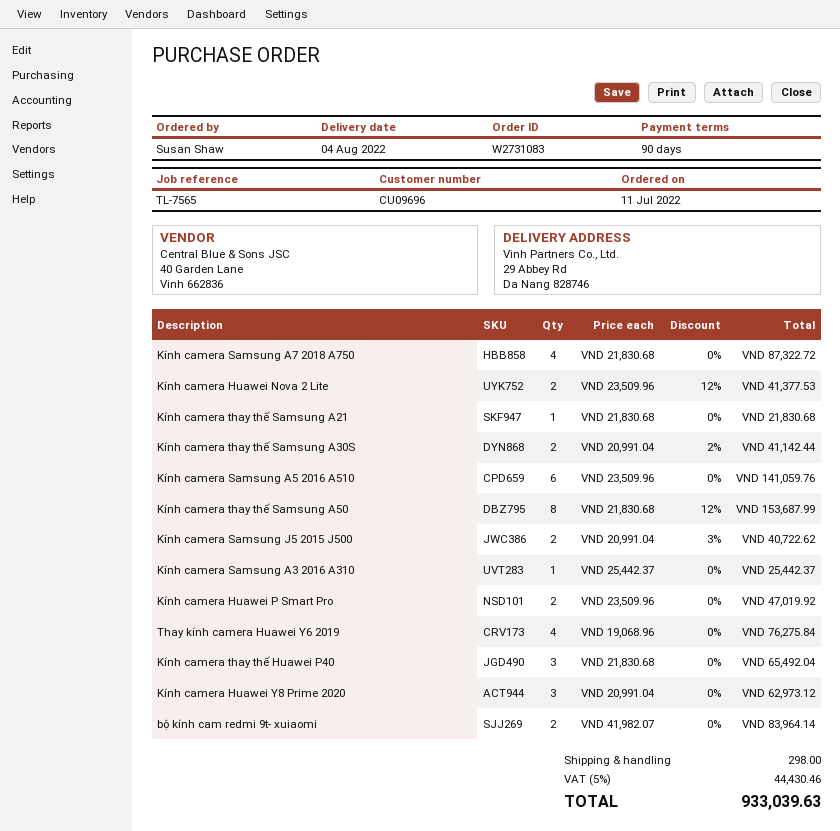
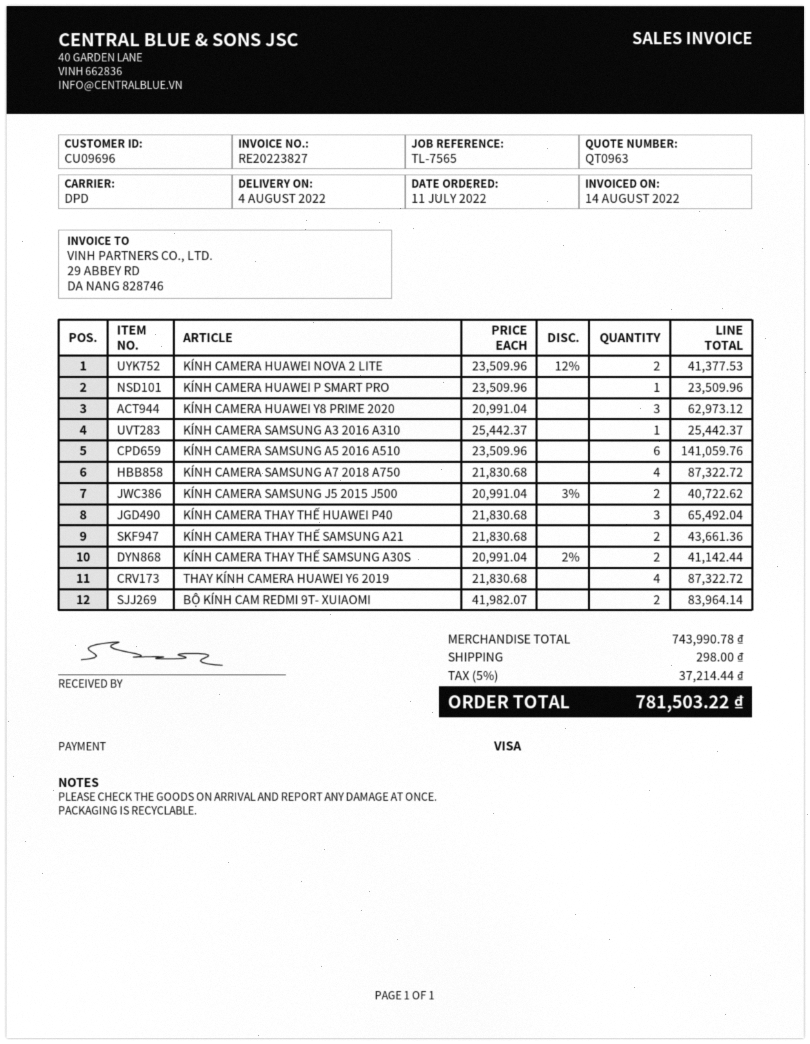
Kính camera thay thế Samsung A21: 1 x 21830.68 = 21830.68 -> 2 x 21830.68 = 43661.36
Kính camera thay thế Samsung A50: 8 x 21830.68 - 12% = 153687.99 -> none
Kính camera Huawei P Smart Pro: 2 x 23509.96 = 47019.92 -> 1 x 23509.96 = 23509.96
Thay kính camera Huawei Y6 2019: 4 x 19068.96 = 76275.84 -> 4 x 21830.68 = 87322.72
tax: 5% = 44430.46 -> 5% = 37214.44
total: 933039.63 -> 781503.22

